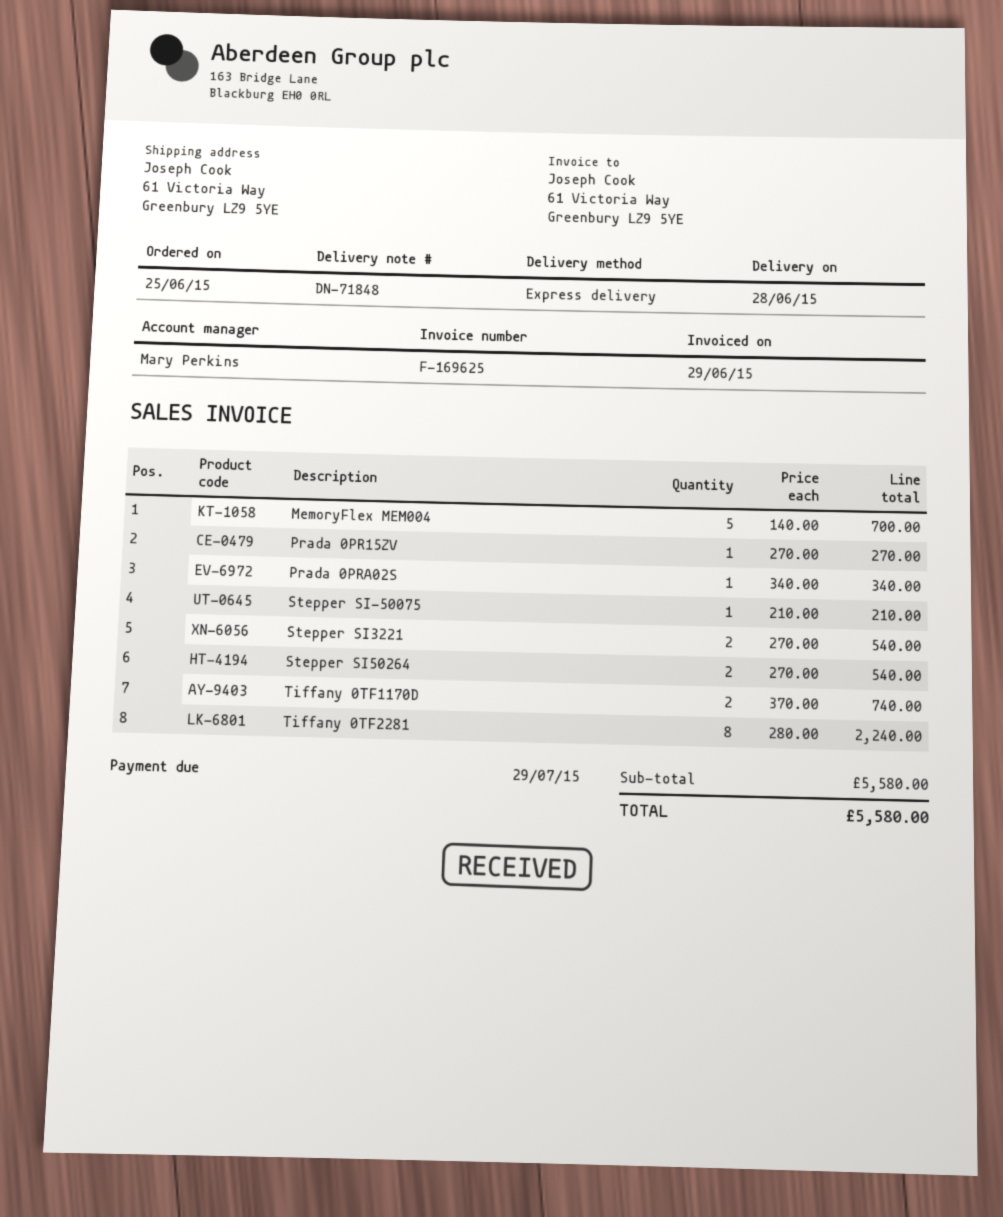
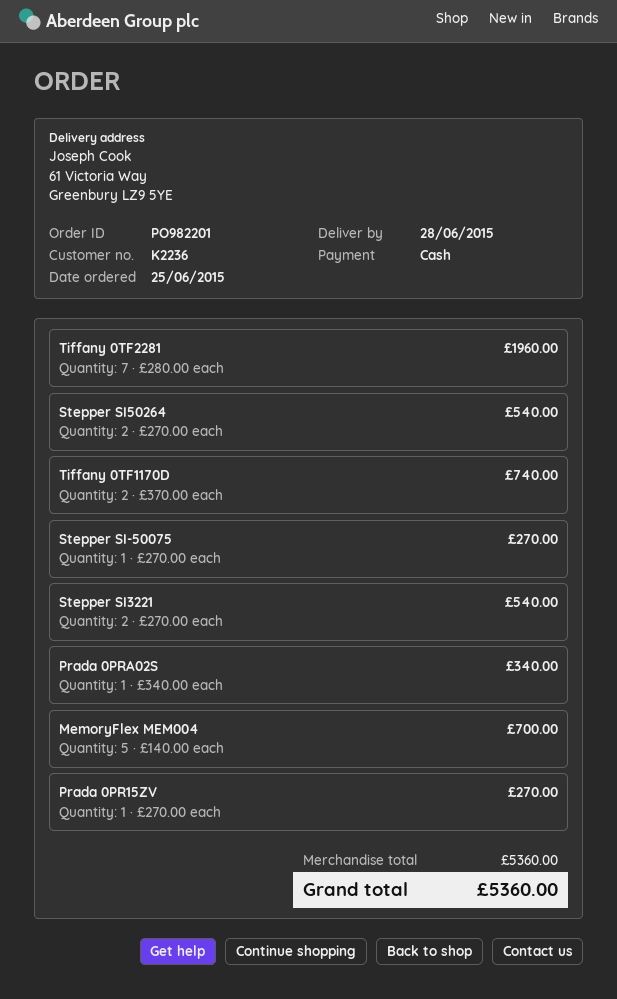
Stepper SI-50075: 1 x 210.00 = 210.00 -> 1 x 270.00 = 270.00
Tiffany 0TF2281: 8 x 280.00 = 2240.00 -> 7 x 280.00 = 1960.00
subtotal: 5580.00 -> 5360.00
total: 5580.00 -> 5360.00

